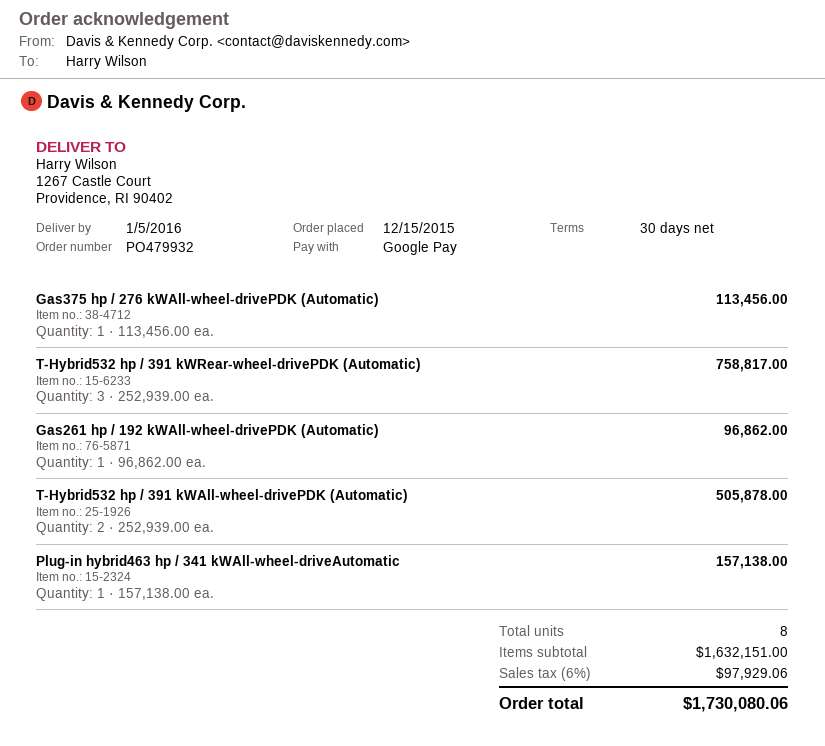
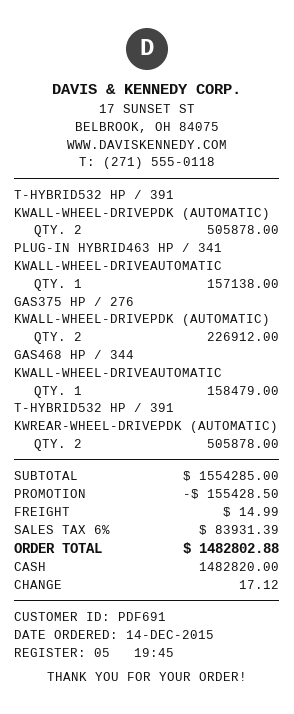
order date: 2015-12-15 -> 2015-12-14
payment method: Google Pay -> cash
Gas375 hp / 276 kWAll-wheel-drivePDK (Automatic): 1 for 113456.00 -> 2 for 226912.00
T-Hybrid532 hp / 391 kWRear-wheel-drivePDK (Automatic): 3 for 758817.00 -> 2 for 505878.00
Gas261 hp / 192 kWAll-wheel-drivePDK (Automatic): 1 for 96862.00 -> none
GAS468 HP / 344 KWALL-WHEEL-DRIVEAUTOMATIC: none -> 1 for 158479.00
subtotal: 1632151.00 -> 1554285.00
discount: none -> 155428.50
shipping: none -> 14.99
tax: 6% = 97929.06 -> 6% = 83931.39
total: 1730080.06 -> 1482802.88

